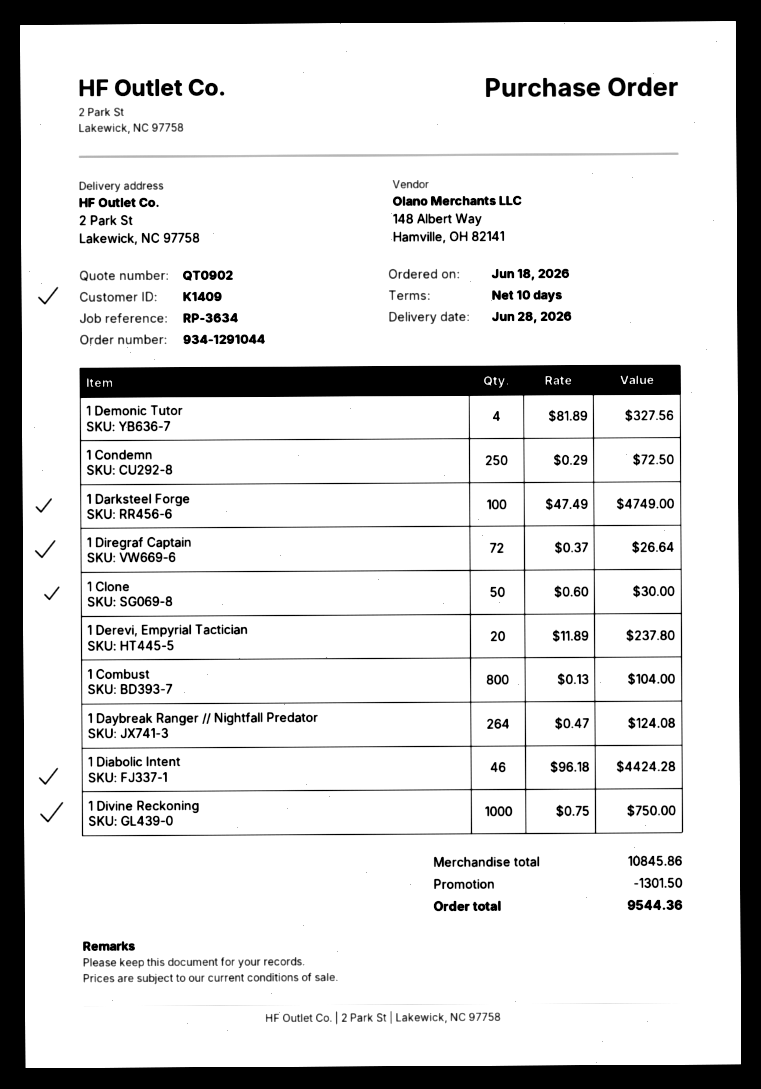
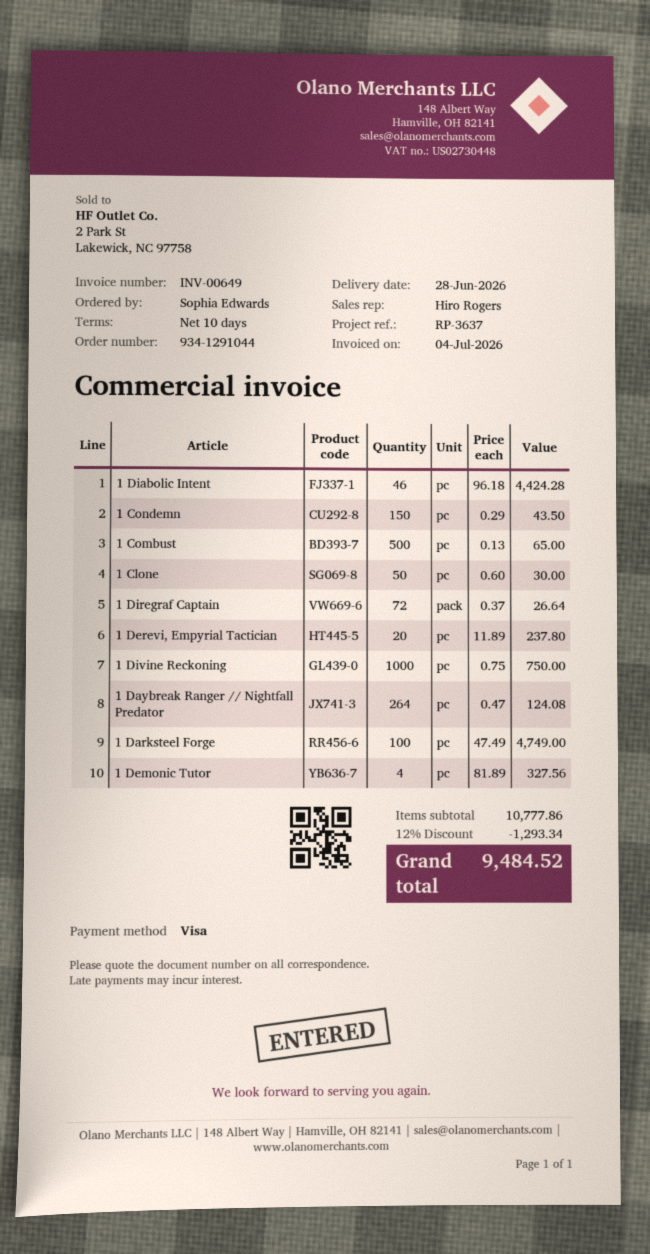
reference: RP-3634 -> RP-3637
1 Condemn: 250 x 0.29 = 72.50 -> 150 x 0.29 = 43.50
1 Combust: 800 x 0.13 = 104.00 -> 500 x 0.13 = 65.00
subtotal: 10845.86 -> 10777.86
discount: 1301.50 -> 1293.34
total: 9544.36 -> 9484.52

